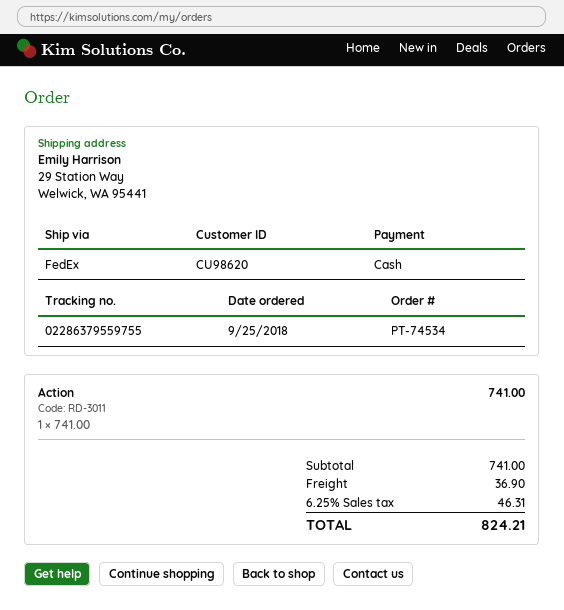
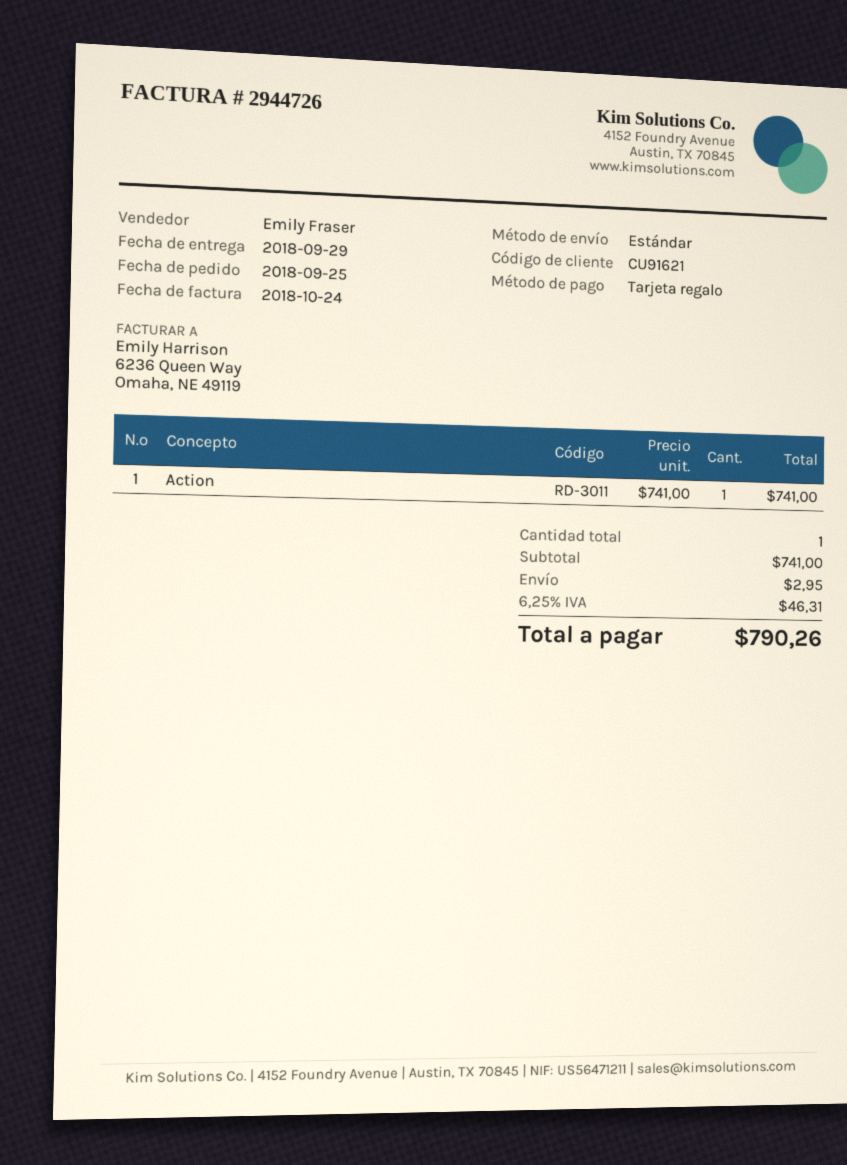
customer number: CU98620 -> CU91621
payment method: cash -> gift card
shipping method: FedEx -> standard
shipping: 36.90 -> 2.95
total: 824.21 -> 790.26

